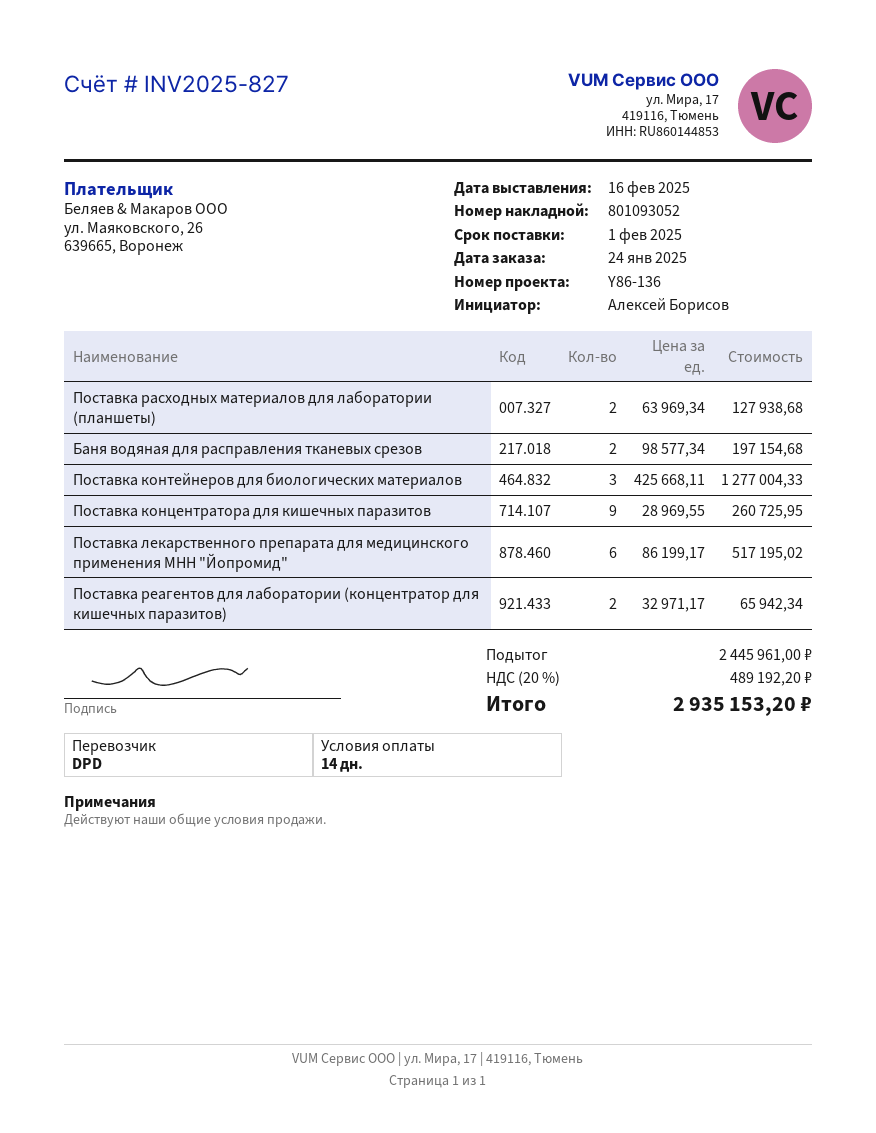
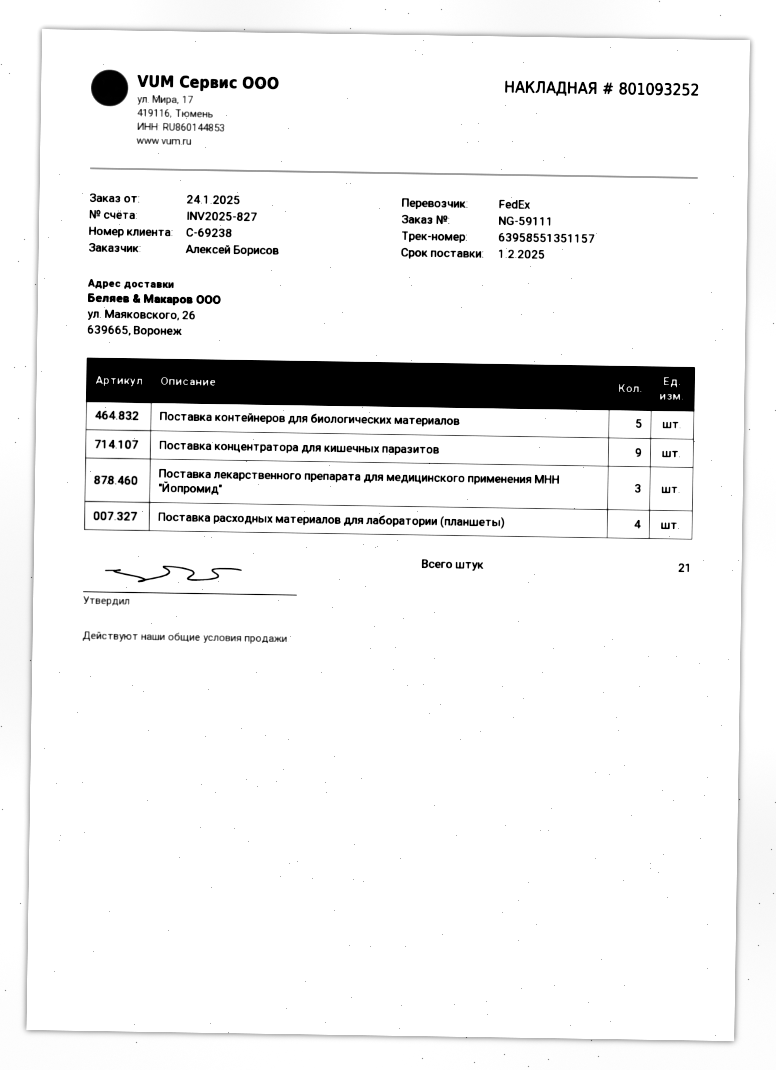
delivery note number: 801093052 -> 801093252
shipping method: DPD -> FedEx
Поставка расходных материалов для лаборатории (планшеты): 2 -> 4
Баня водяная для расправления тканевых срезов: 2 -> none
Поставка контейнеров для биологических материалов: 3 -> 5
Поставка лекарственного препарата для медицинского применения МНН "Йопромид": 6 -> 3
Поставка реагентов для лаборатории (концентратор для кишечных паразитов): 2 -> none

